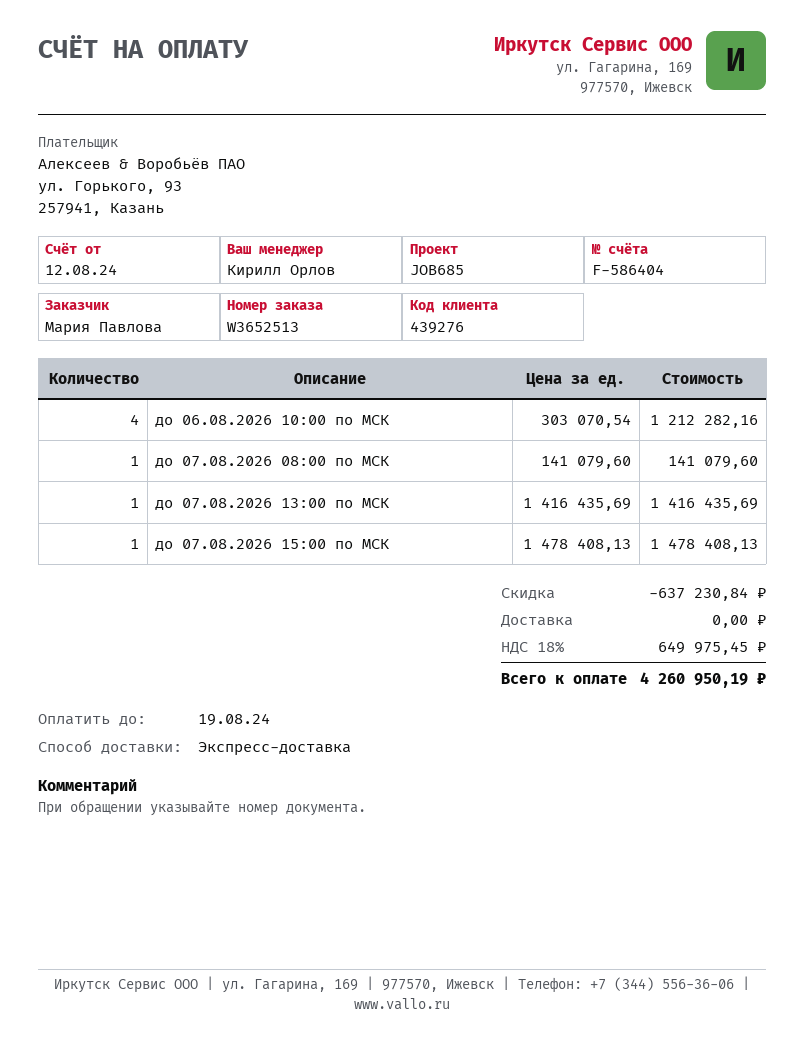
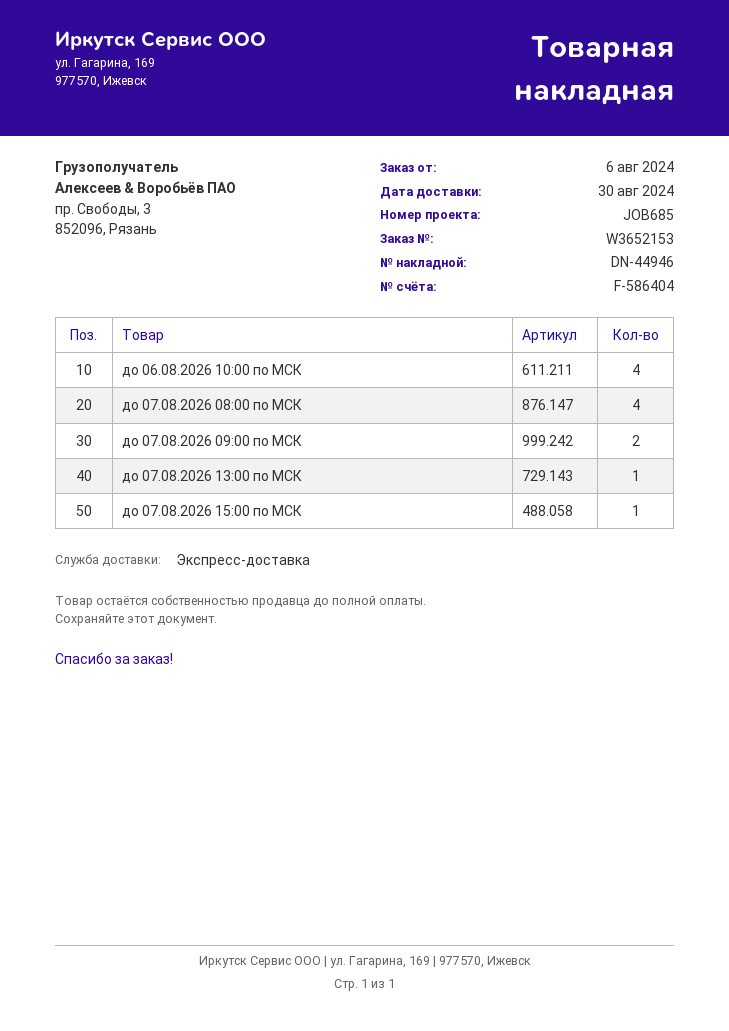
order number: W3652513 -> W3652153
до 07.08.2026 08:00 по МСК: 1 -> 4
до 07.08.2026 09:00 по МСК: none -> 2

